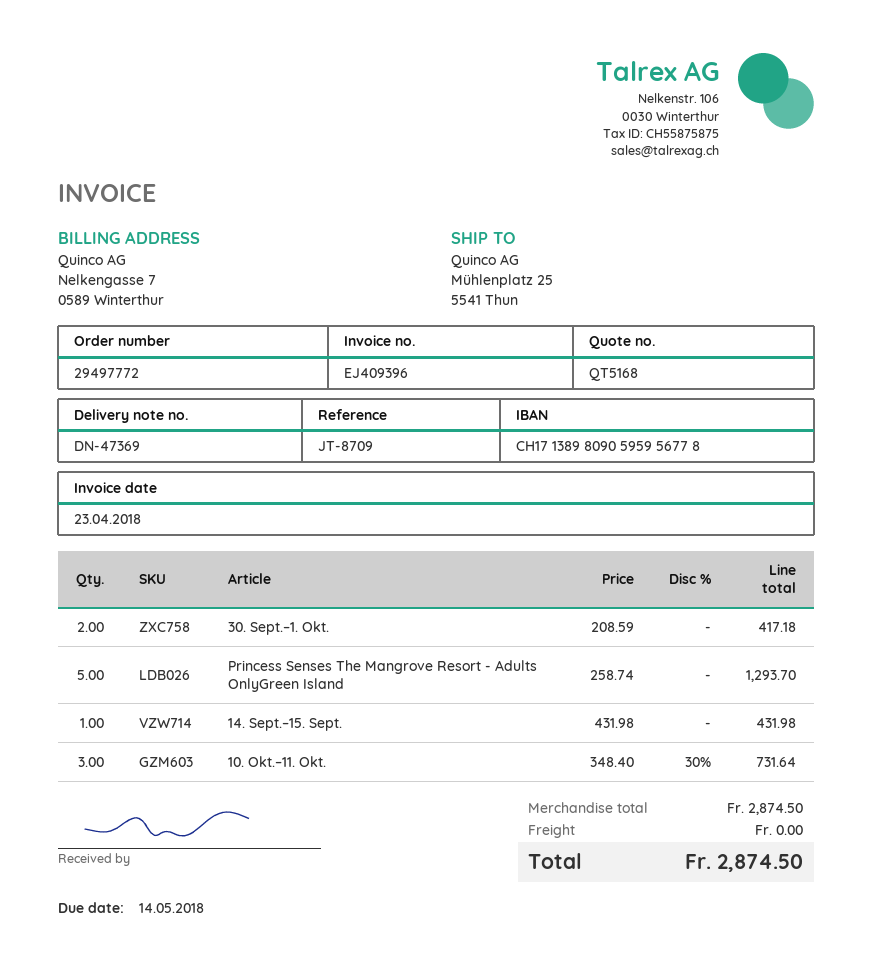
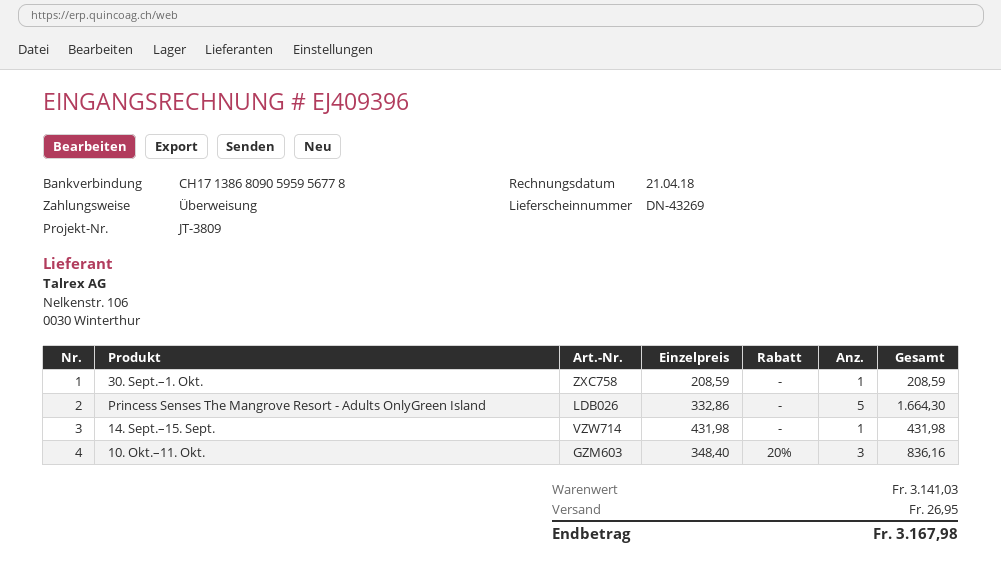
delivery note number: DN-47369 -> DN-43269
invoice date: 2018-04-23 -> 2018-04-21
reference: JT-8709 -> JT-3809
bank account: CH1713898090595956778 -> CH1713868090595956778
30. Sept.–1. Okt.: 2 x 208.59 = 417.18 -> 1 x 208.59 = 208.59
Princess Senses The Mangrove Resort - Adults OnlyGreen Island: 5 x 258.74 = 1293.70 -> 5 x 332.86 = 1664.30
10. Okt.–11. Okt.: 3 x 348.40 - 30% = 731.64 -> 3 x 348.40 - 20% = 836.16
subtotal: 2874.50 -> 3141.03
shipping: 0.00 -> 26.95
total: 2874.50 -> 3167.98

